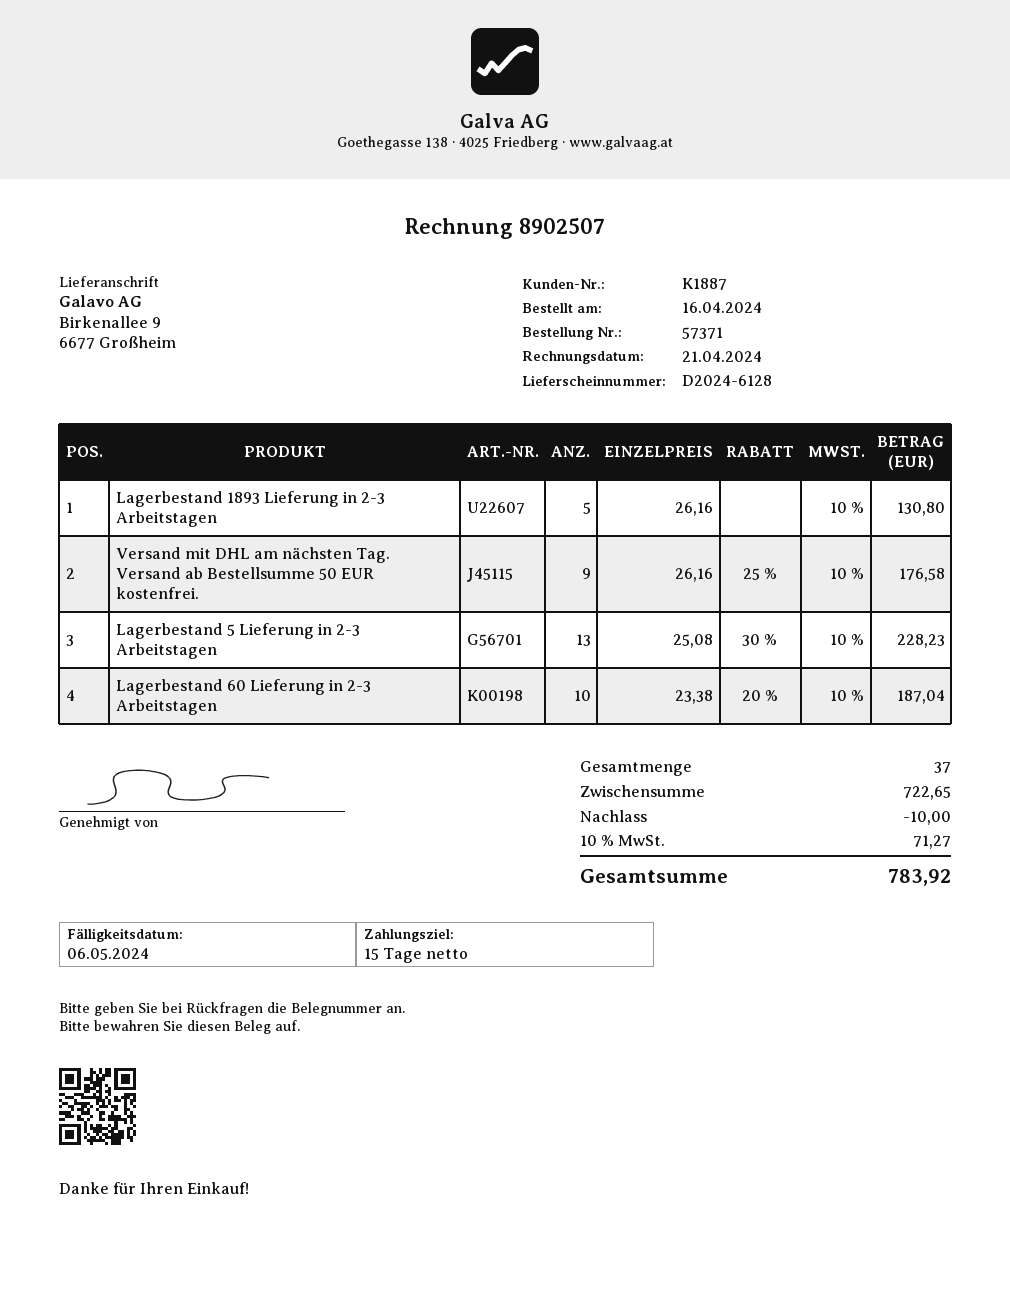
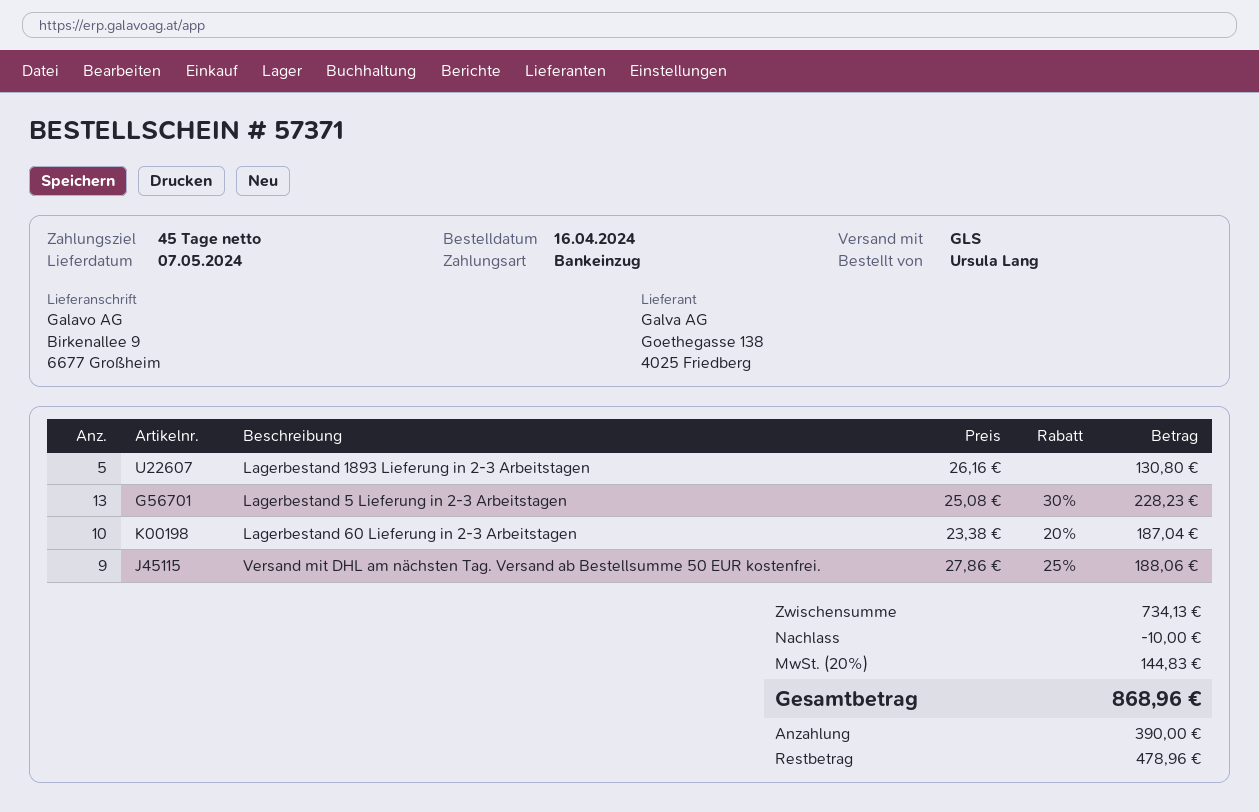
payment terms: 15 days -> 45 days
Versand mit DHL am nächsten Tag. Versand ab Bestellsumme 50 EUR kostenfrei.: 9 x 26.16 - 25% = 176.58 -> 9 x 27.86 - 25% = 188.06
subtotal: 722.65 -> 734.13
tax: 10% = 71.27 -> 20% = 144.83
total: 783.92 -> 868.96

